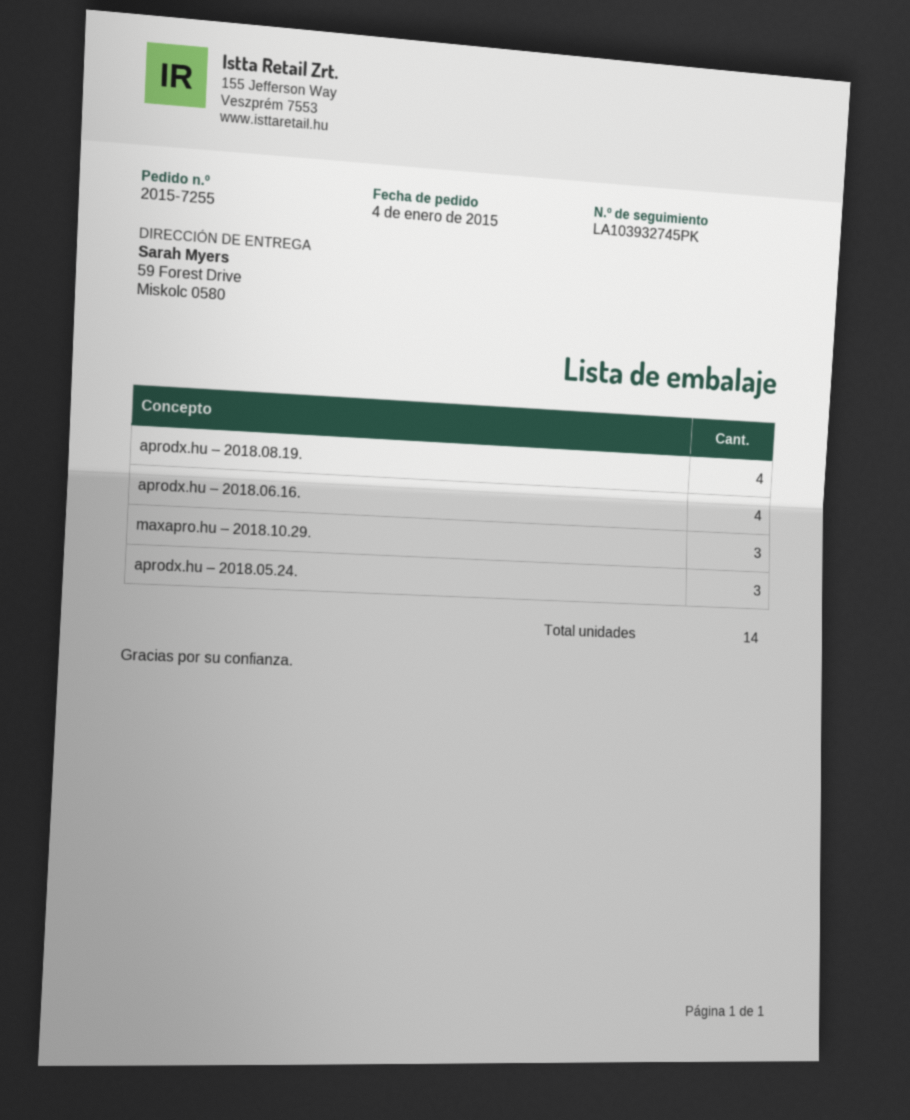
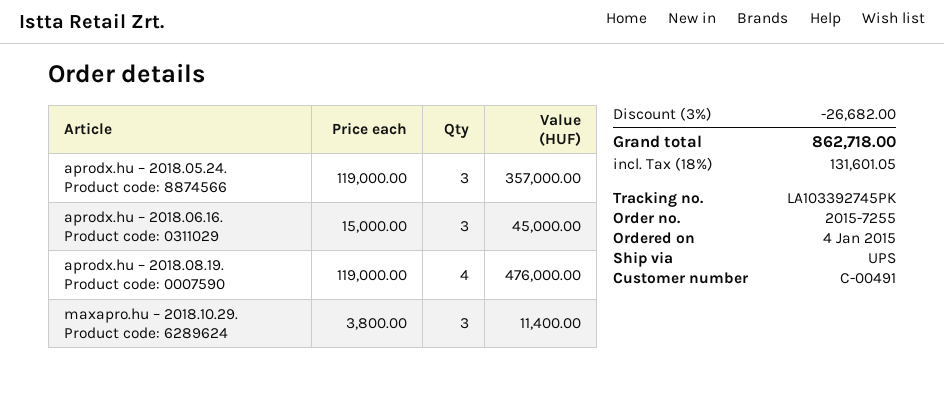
tracking number: LA103932745PK -> LA103392745PK
aprodx.hu – 2018.06.16.: 4 -> 3

